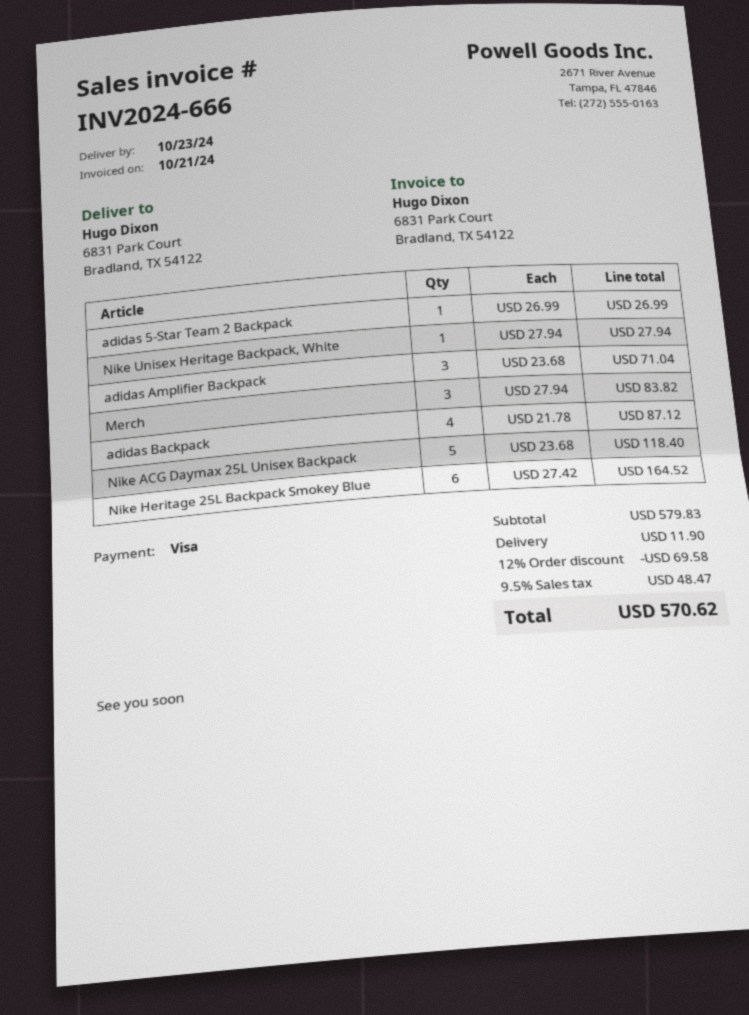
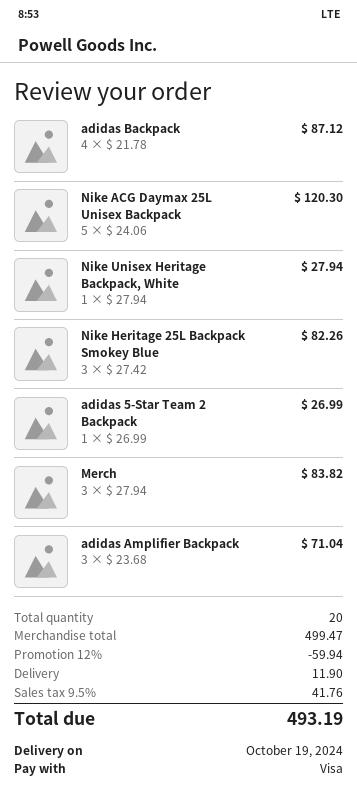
delivery date: 2024-10-23 -> 2024-10-19
Nike ACG Daymax 25L Unisex Backpack: 5 x 23.68 = 118.40 -> 5 x 24.06 = 120.30
Nike Heritage 25L Backpack Smokey Blue: 6 x 27.42 = 164.52 -> 3 x 27.42 = 82.26
subtotal: 579.83 -> 499.47
discount: 12% = 69.58 -> 12% = 59.94
tax: 9.5% = 48.47 -> 9.5% = 41.76
total: 570.62 -> 493.19

